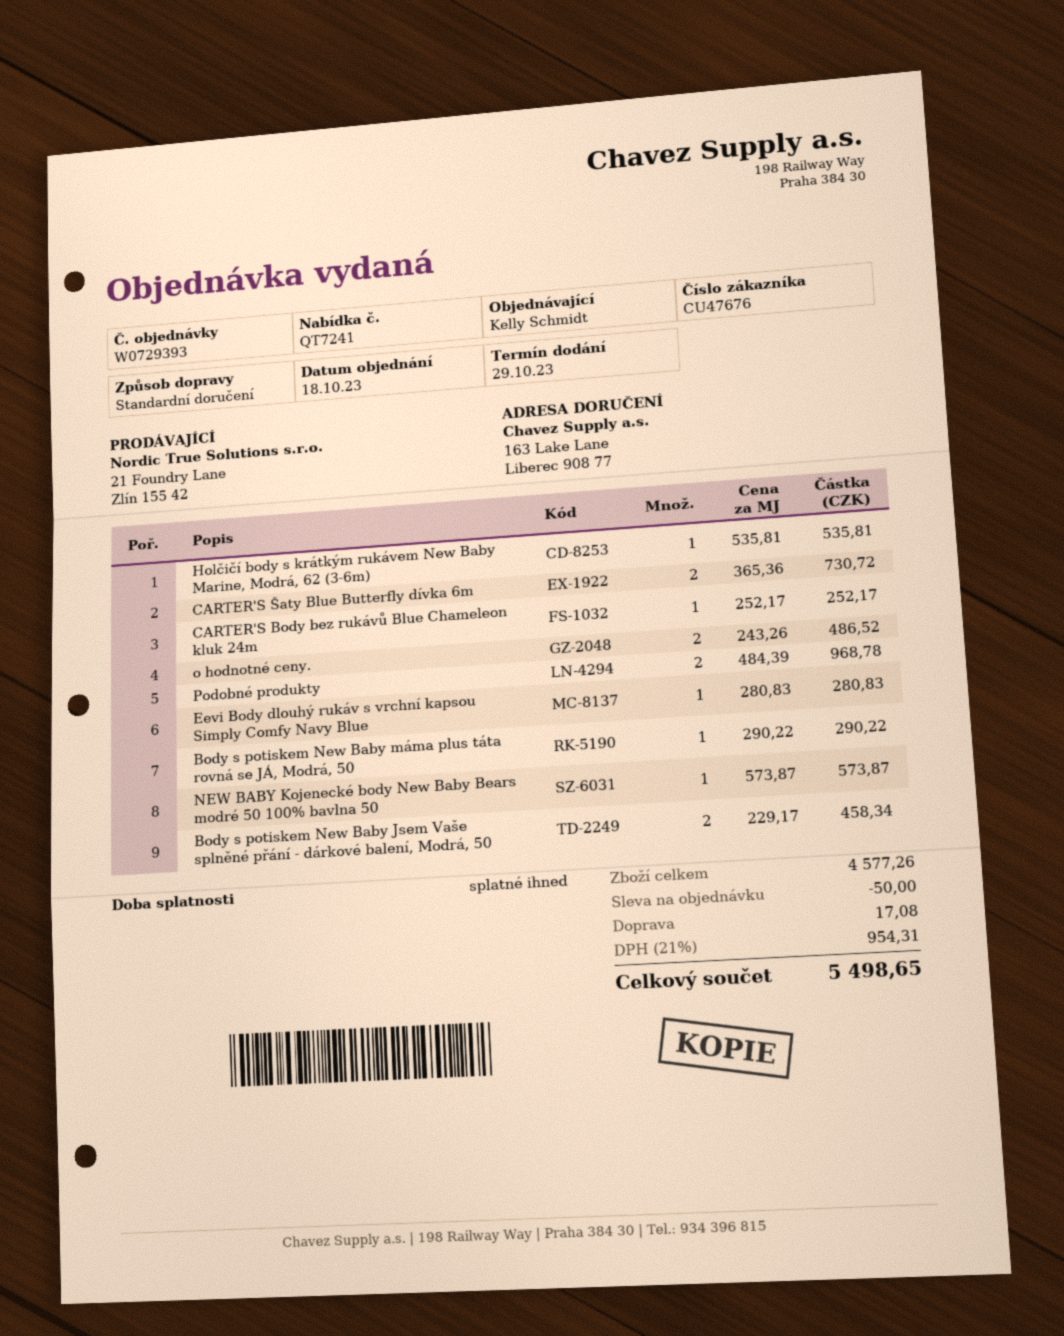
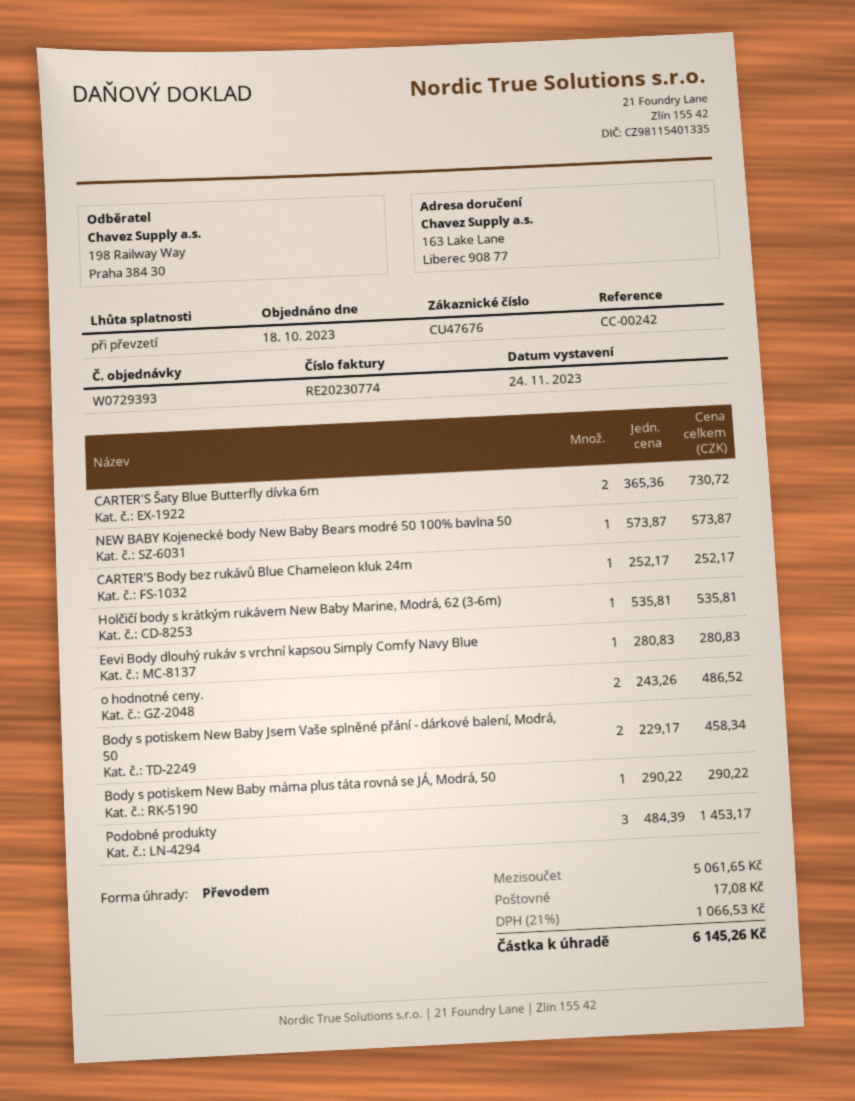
Podobné produkty: 2 x 484.39 = 968.78 -> 3 x 484.39 = 1453.17
subtotal: 4577.26 -> 5061.65
discount: 50.00 -> none
tax: 21% = 954.31 -> 21% = 1066.53
total: 5498.65 -> 6145.26

